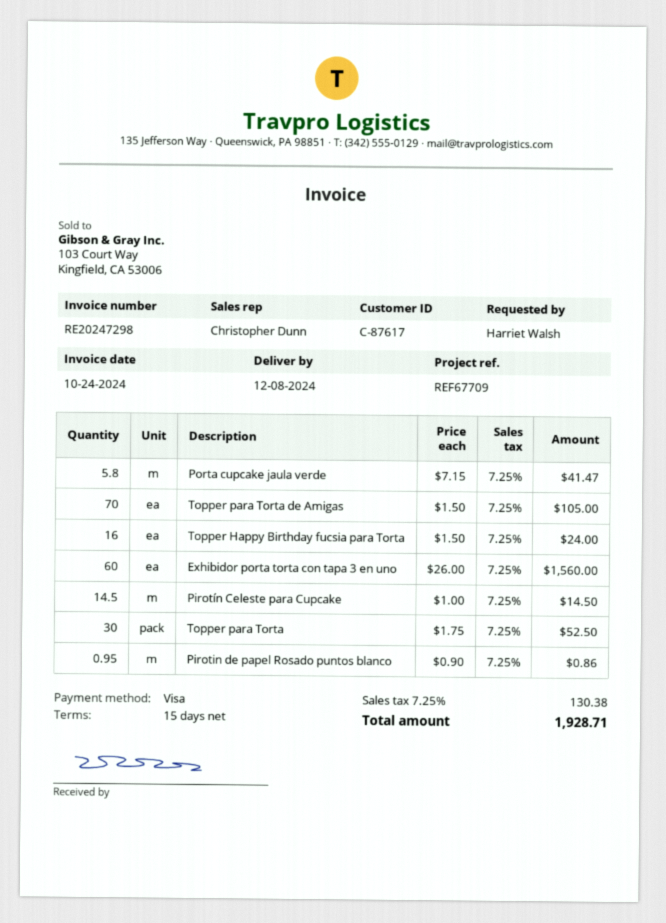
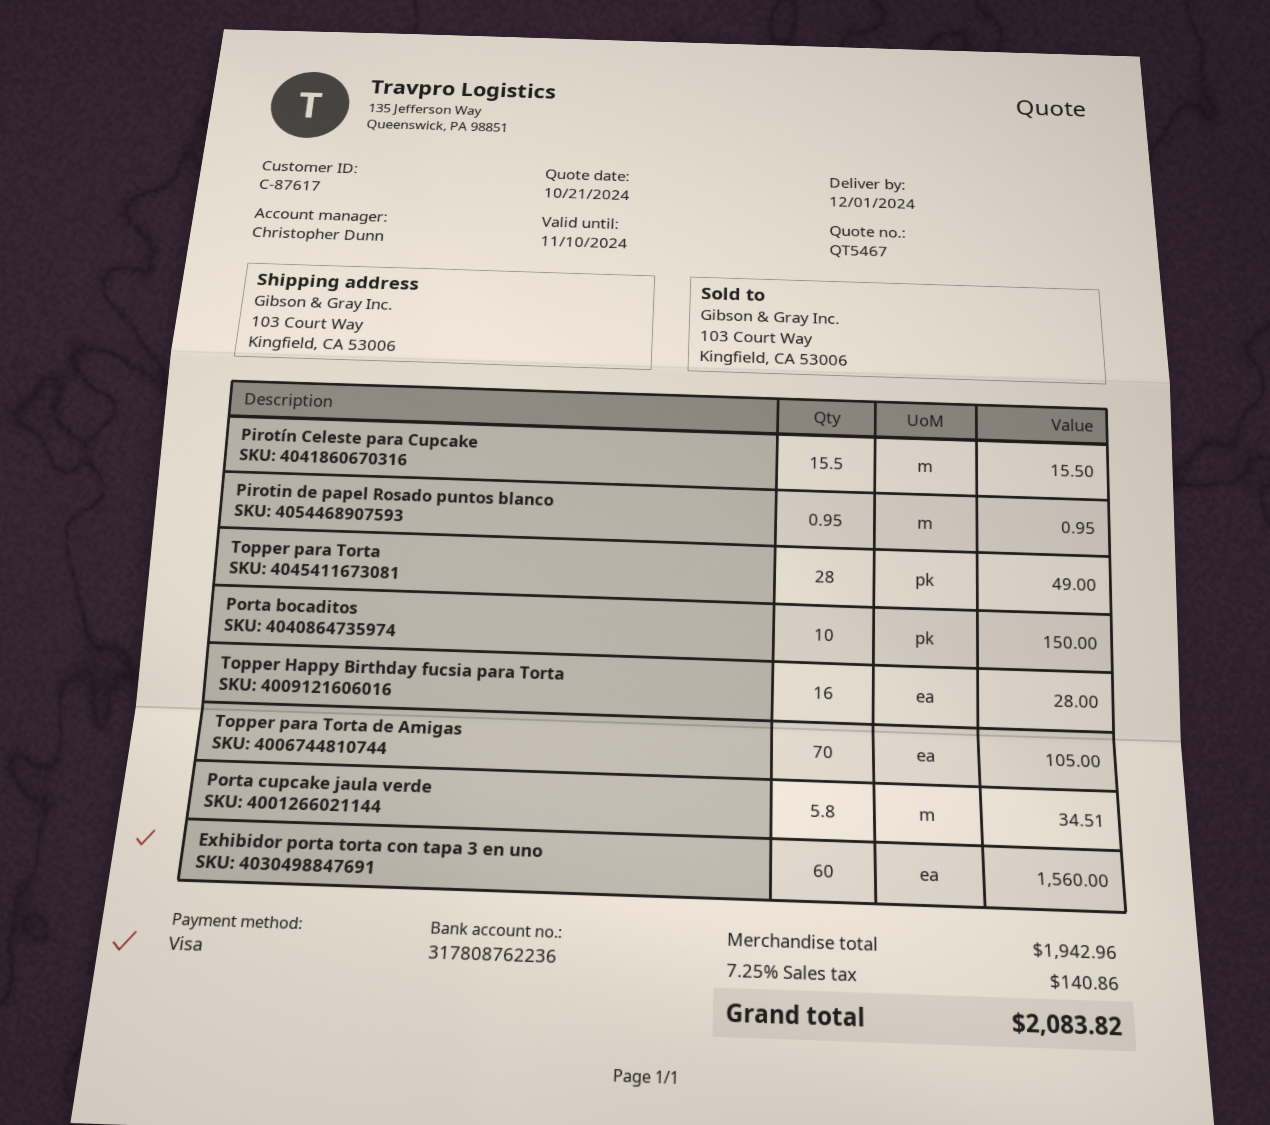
delivery date: 2024-12-08 -> 2024-12-01
Porta cupcake jaula verde: 5.8 for 41.47 -> 5.8 for 34.51
Topper Happy Birthday fucsia para Torta: 16 for 24.00 -> 16 for 28.00
Pirotín Celeste para Cupcake: 14.5 for 14.50 -> 15.5 for 15.50
Topper para Torta: 30 for 52.50 -> 28 for 49.00
Pirotin de papel Rosado puntos blanco: 0.95 for 0.86 -> 0.95 for 0.95
Porta bocaditos: none -> 10 for 150.00
tax: 7.25% = 130.38 -> 7.25% = 140.86
total: 1928.71 -> 2083.82

